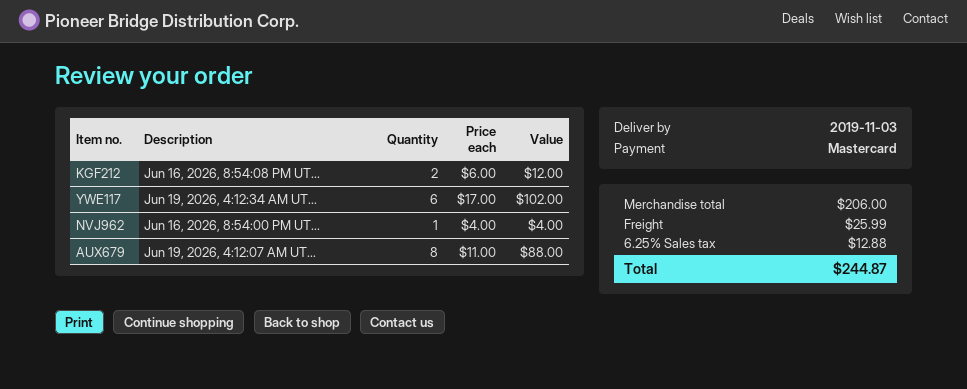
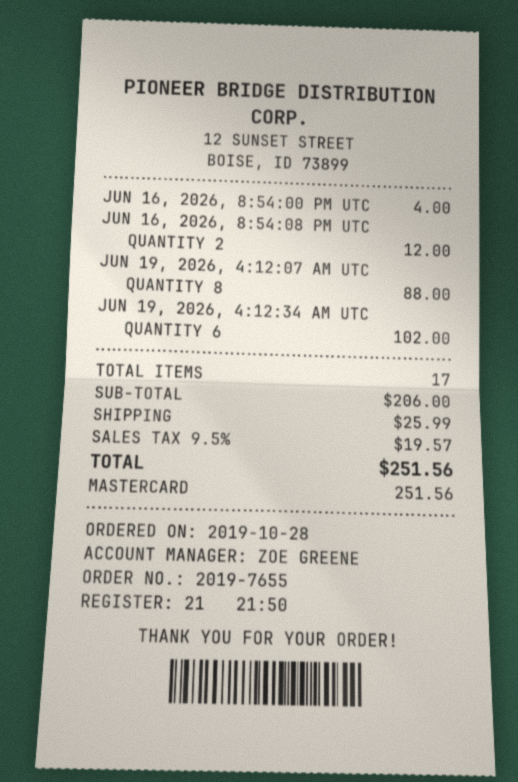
tax: 6.25% = 12.88 -> 9.5% = 19.57
total: 244.87 -> 251.56

